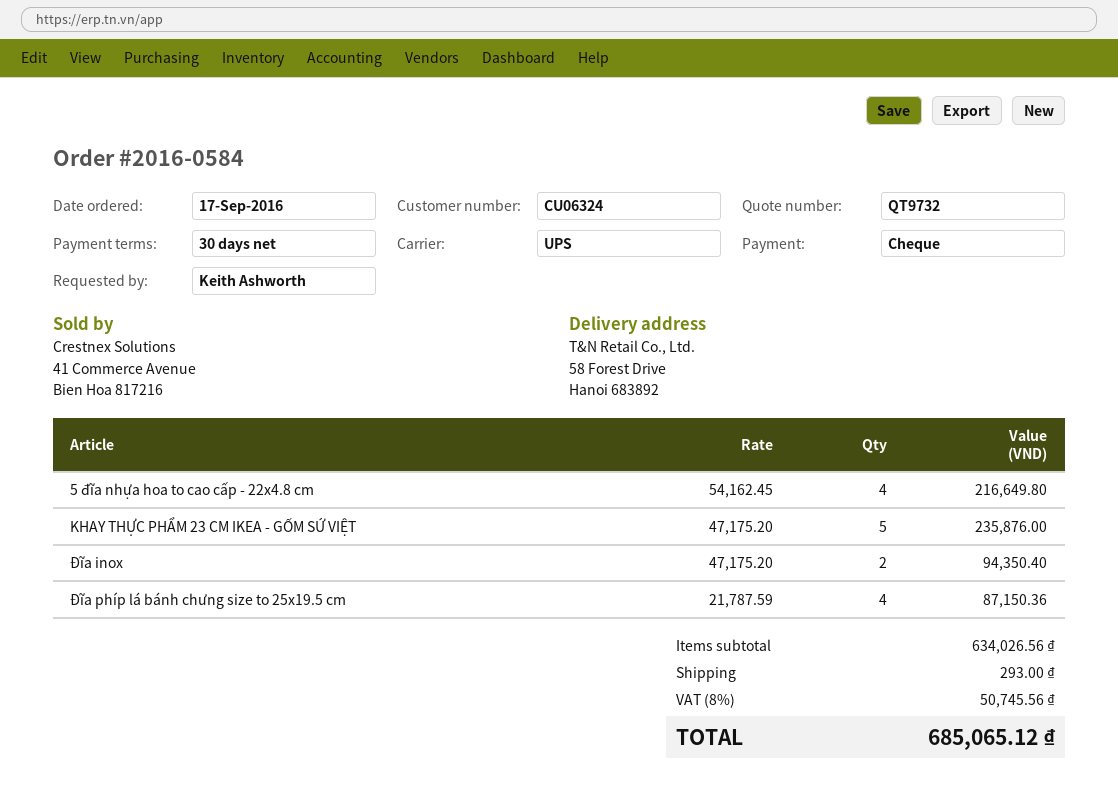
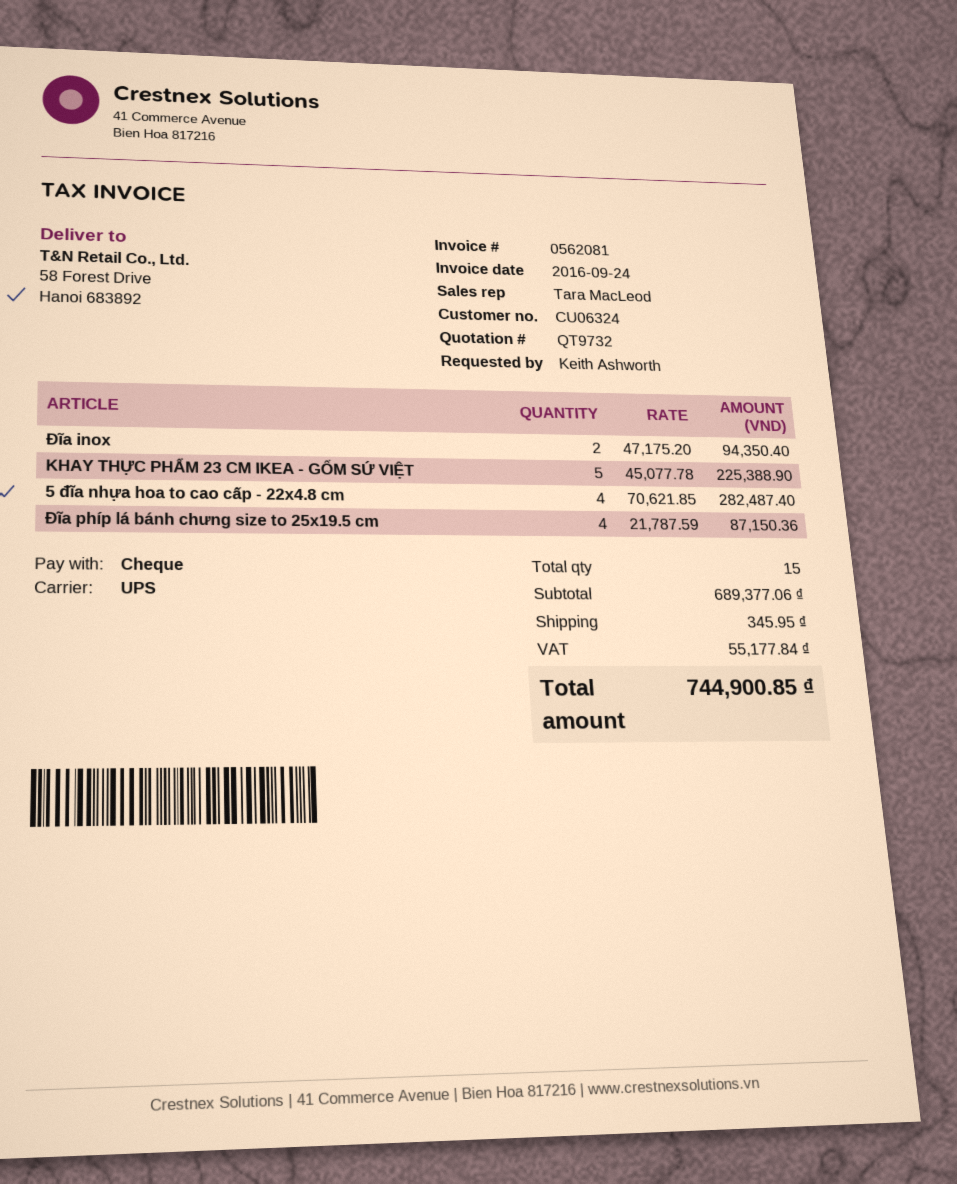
5 đĩa nhựa hoa to cao cấp - 22x4.8 cm: 4 x 54162.45 = 216649.80 -> 4 x 70621.85 = 282487.40
KHAY THỰC PHẨM 23 CM IKEA - GỐM SỨ VIỆT: 5 x 47175.20 = 235876.00 -> 5 x 45077.78 = 225388.90
subtotal: 634026.56 -> 689377.06
shipping: 293.00 -> 345.95
tax: 50745.56 -> 55177.84
total: 685065.12 -> 744900.85

